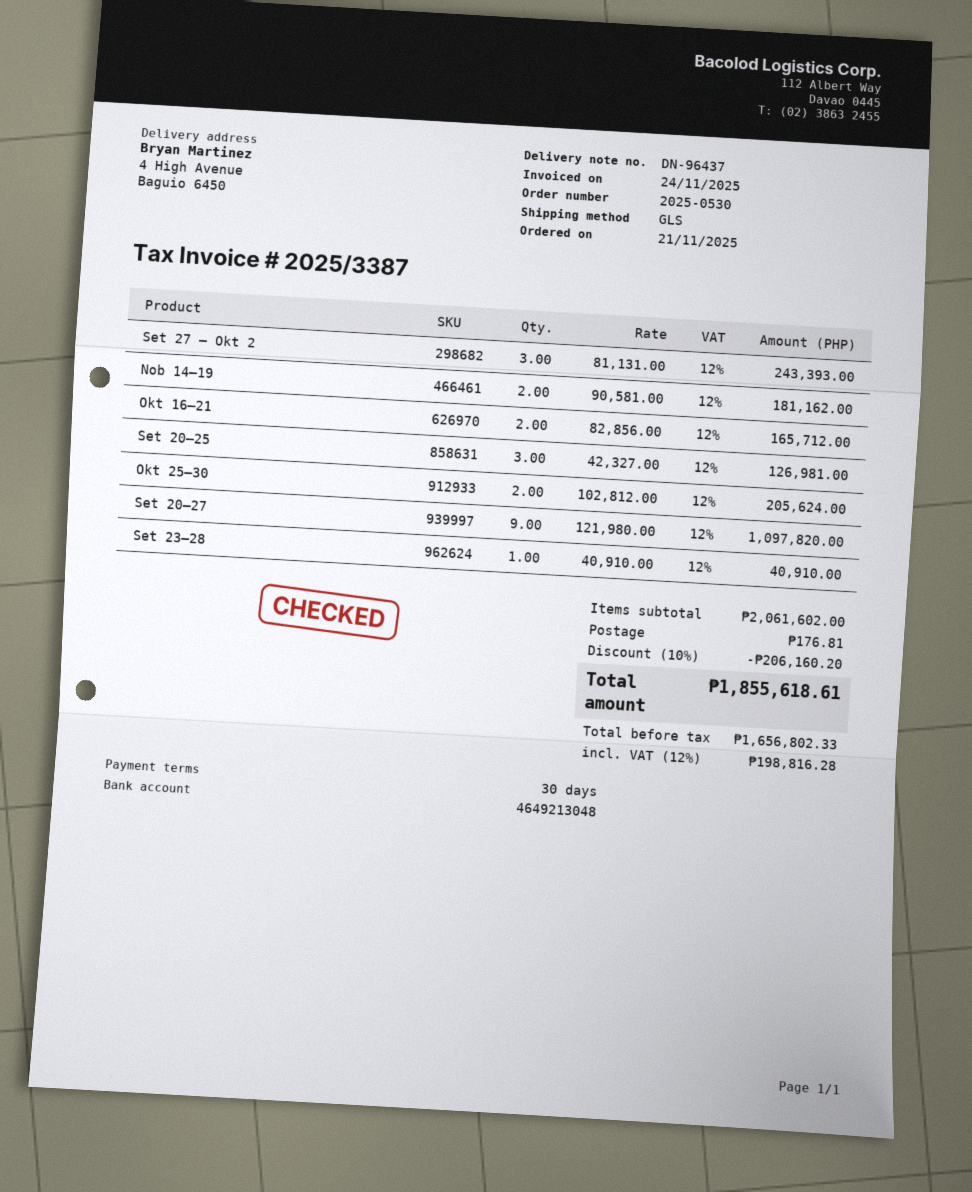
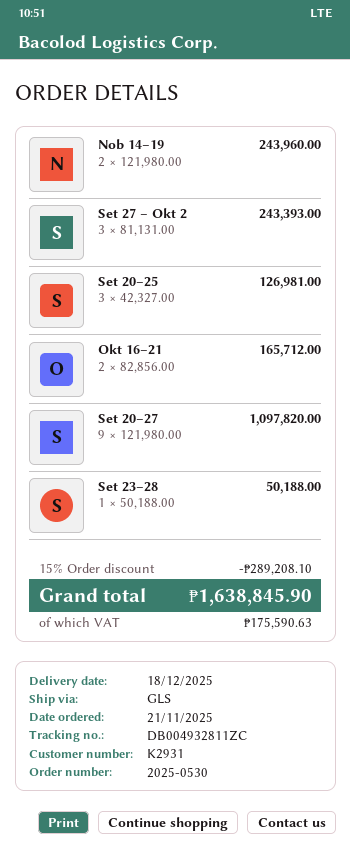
Nob 14–19: 2 x 90581.00 = 181162.00 -> 2 x 121980.00 = 243960.00
Okt 25–30: 2 x 102812.00 = 205624.00 -> none
Set 23–28: 1 x 40910.00 = 40910.00 -> 1 x 50188.00 = 50188.00
discount: 10% = 206160.20 -> 15% = 289208.10
shipping: 176.81 -> none
tax: 198816.28 -> 175590.63
total: 1855618.61 -> 1638845.90

